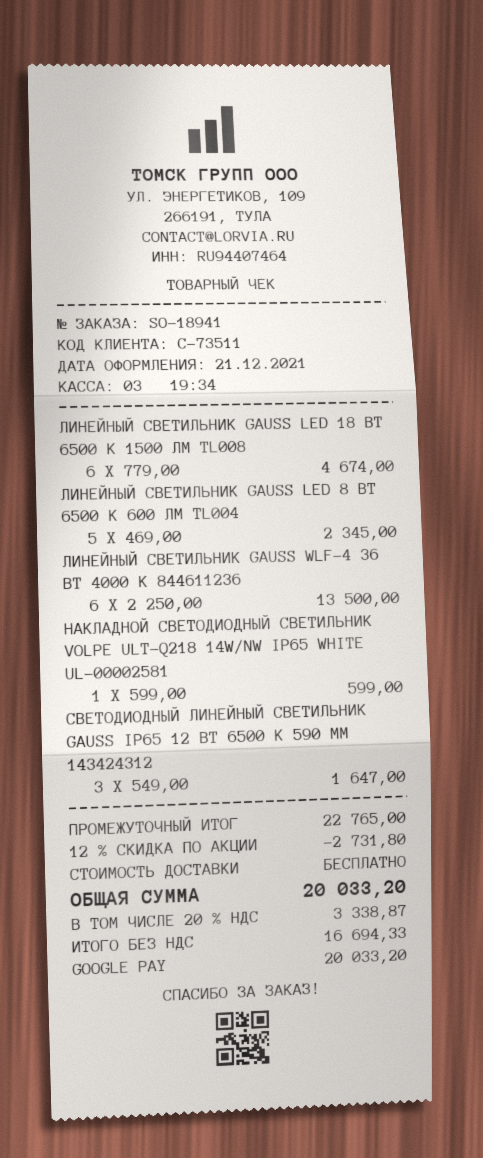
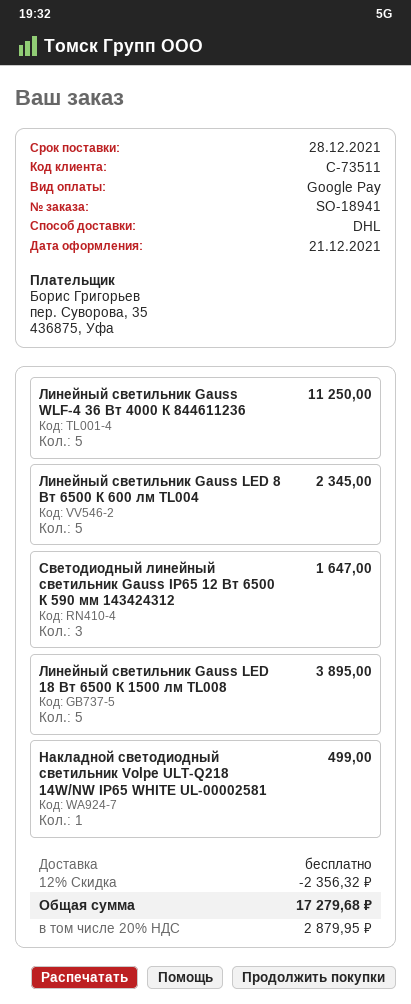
ЛИНЕЙНЫЙ СВЕТИЛЬНИК GAUSS LED 18 ВТ 6500 К 1500 ЛМ TL008: 6 for 4674.00 -> 5 for 3895.00
ЛИНЕЙНЫЙ СВЕТИЛЬНИК GAUSS WLF-4 36 ВТ 4000 К 844611236: 6 for 13500.00 -> 5 for 11250.00
НАКЛАДНОЙ СВЕТОДИОДНЫЙ СВЕТИЛЬНИК VOLPE ULT-Q218 14W/NW IP65 WHITE UL-00002581: 1 for 599.00 -> 1 for 499.00
discount: 12% = 2731.80 -> 12% = 2356.32
tax: 20% = 3338.87 -> 20% = 2879.95
total: 20033.20 -> 17279.68

